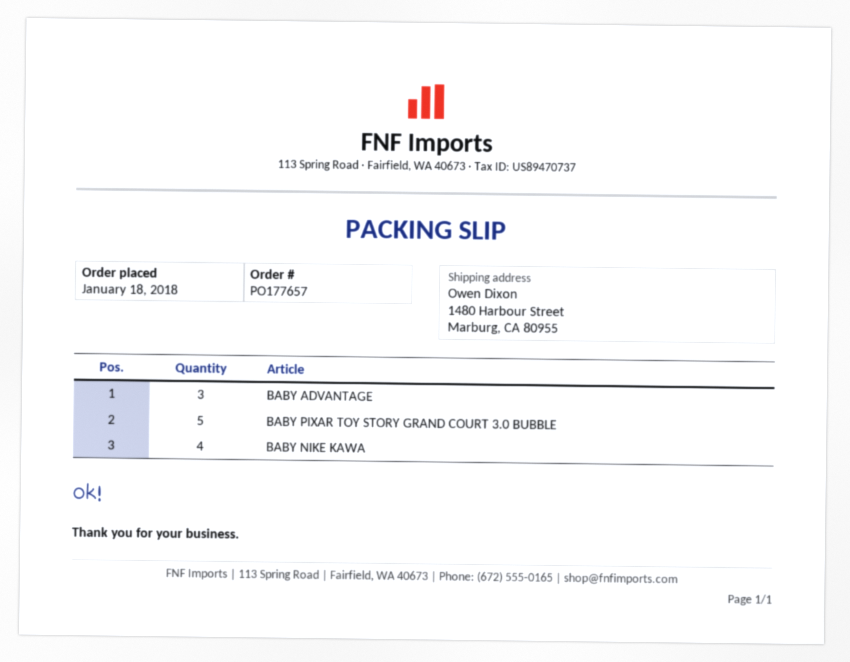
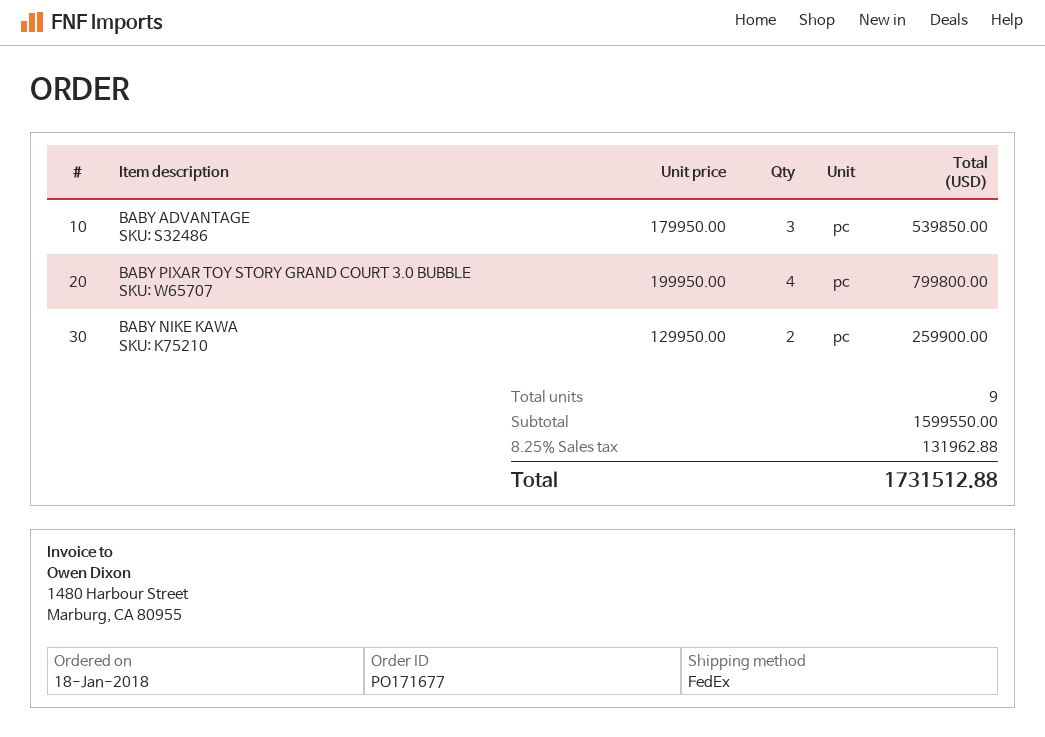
order number: PO177657 -> PO171677
BABY PIXAR TOY STORY GRAND COURT 3.0 BUBBLE: 5 -> 4
BABY NIKE KAWA: 4 -> 2

